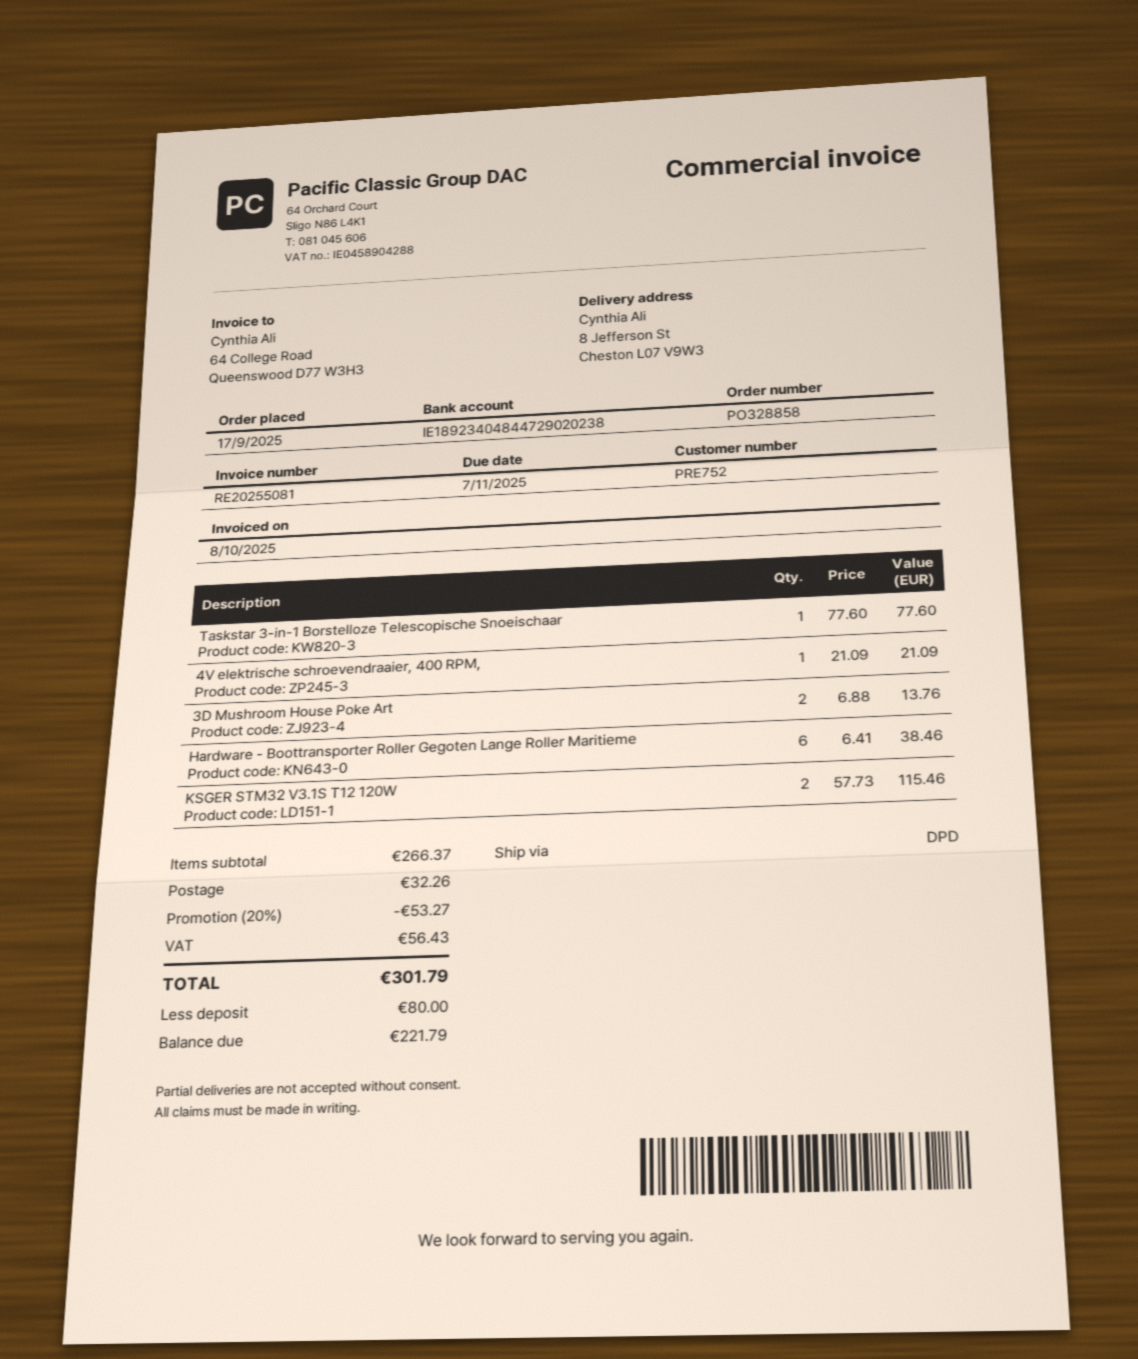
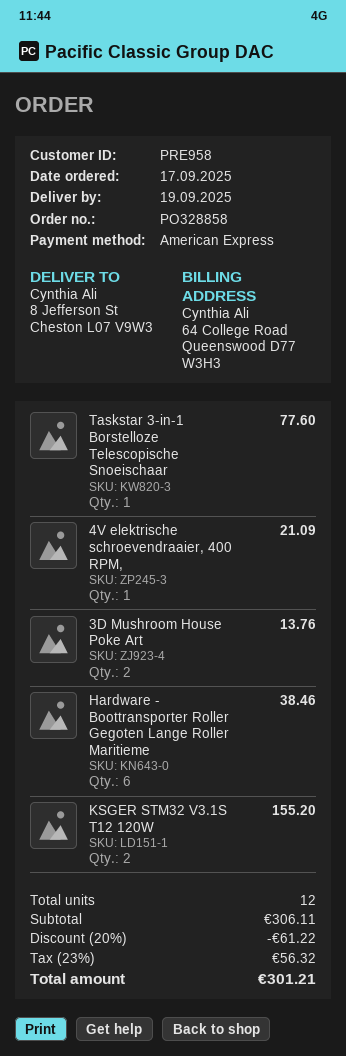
customer number: PRE752 -> PRE958
KSGER STM32 V3.1S T12 120W: 2 for 115.46 -> 2 for 155.20
subtotal: 266.37 -> 306.11
discount: 20% = 53.27 -> 20% = 61.22
shipping: 32.26 -> none
tax: 56.43 -> 56.32
total: 301.79 -> 301.21

